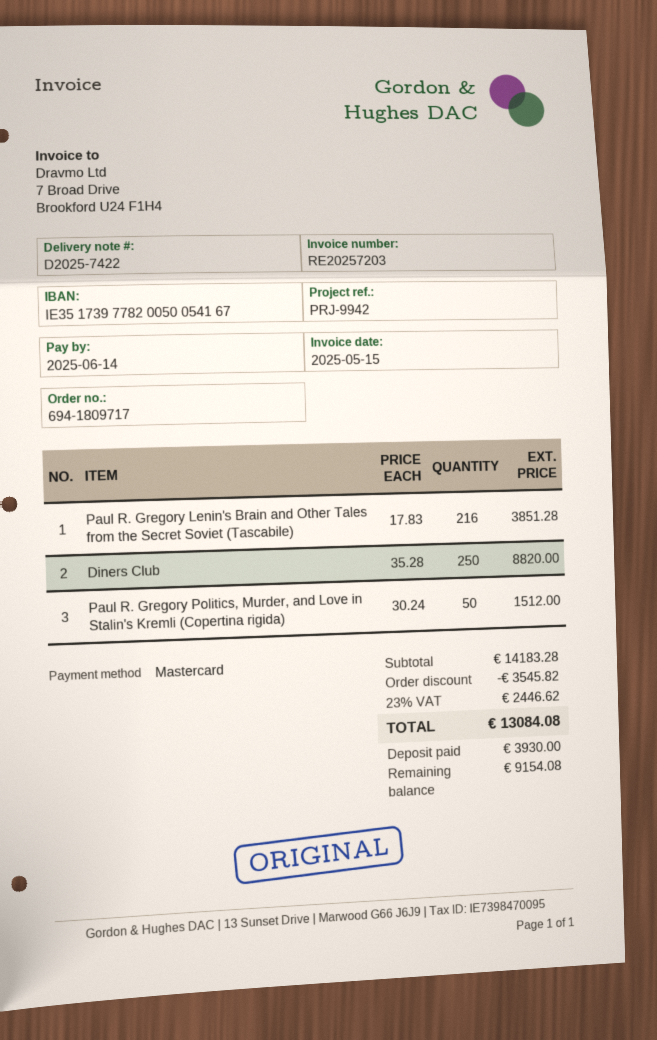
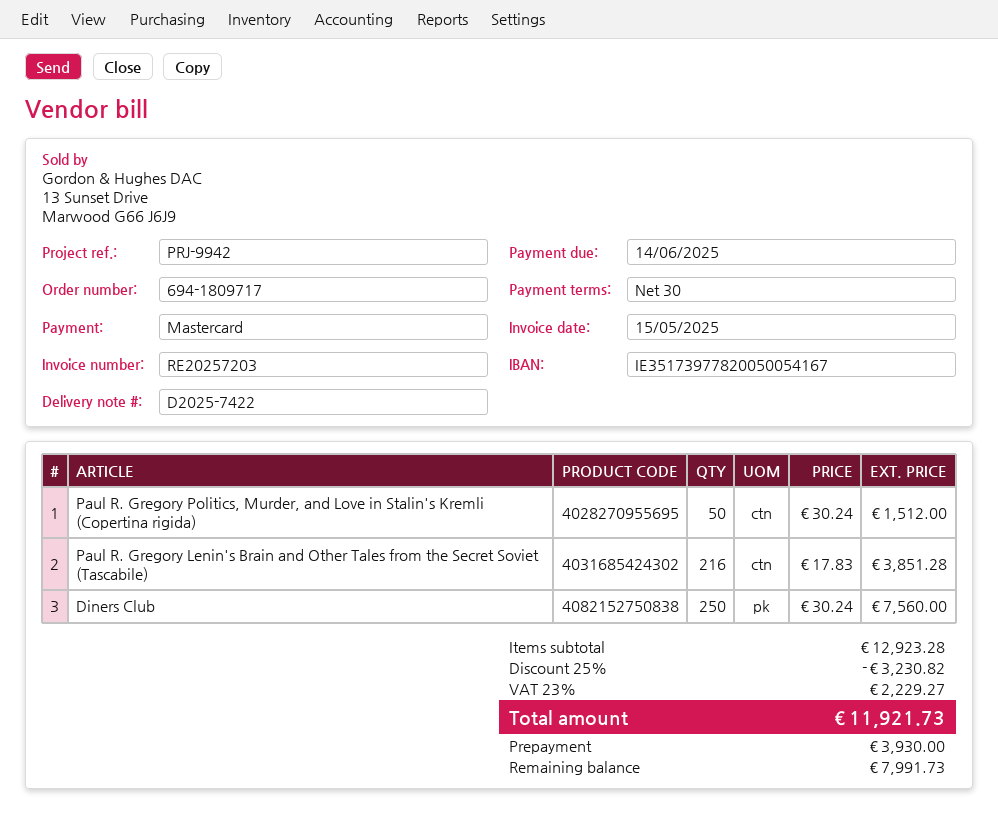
Diners Club: 250 x 35.28 = 8820.00 -> 250 x 30.24 = 7560.00
subtotal: 14183.28 -> 12923.28
discount: 3545.82 -> 3230.82
tax: 23% = 2446.62 -> 23% = 2229.27
total: 13084.08 -> 11921.73
balance: 9154.08 -> 7991.73

